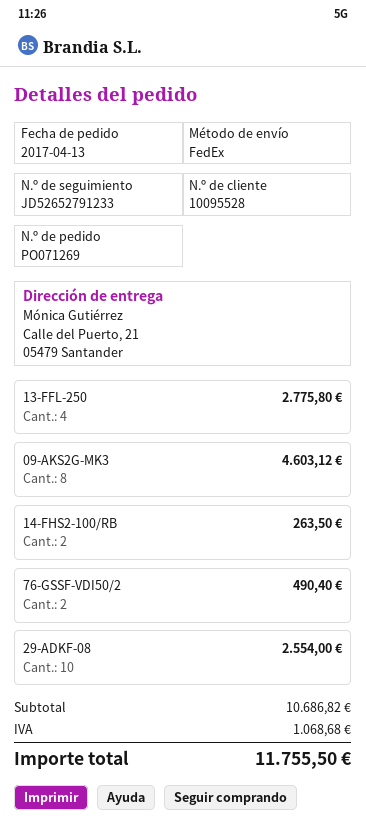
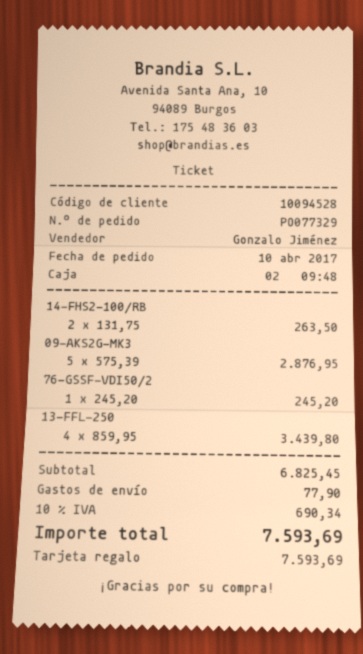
order number: PO071269 -> PO077329
order date: 2017-04-13 -> 2017-04-10
customer number: 10095528 -> 10094528
13-FFL-250: 4 for 2775.80 -> 4 for 3439.80
09-AKS2G-MK3: 8 for 4603.12 -> 5 for 2876.95
76-GSSF-VDI50/2: 2 for 490.40 -> 1 for 245.20
29-ADKF-08: 10 for 2554.00 -> none
subtotal: 10686.82 -> 6825.45
shipping: none -> 77.90
tax: 1068.68 -> 690.34
total: 11755.50 -> 7593.69

